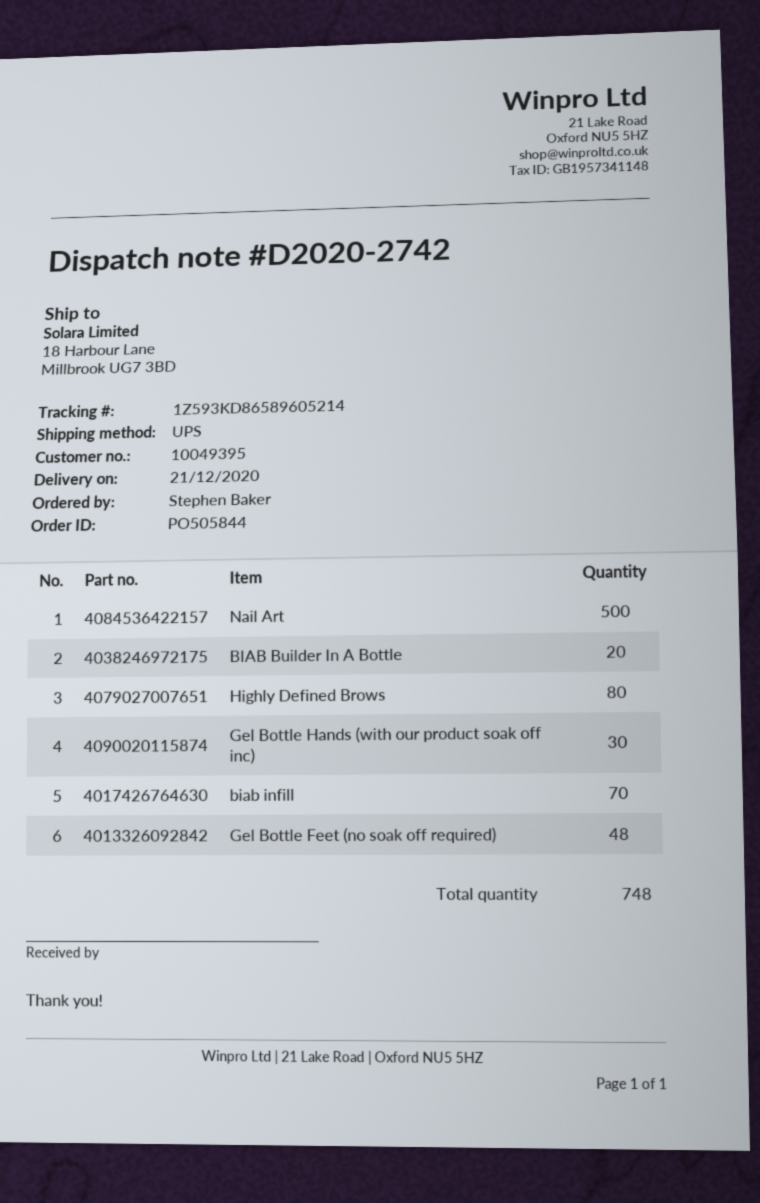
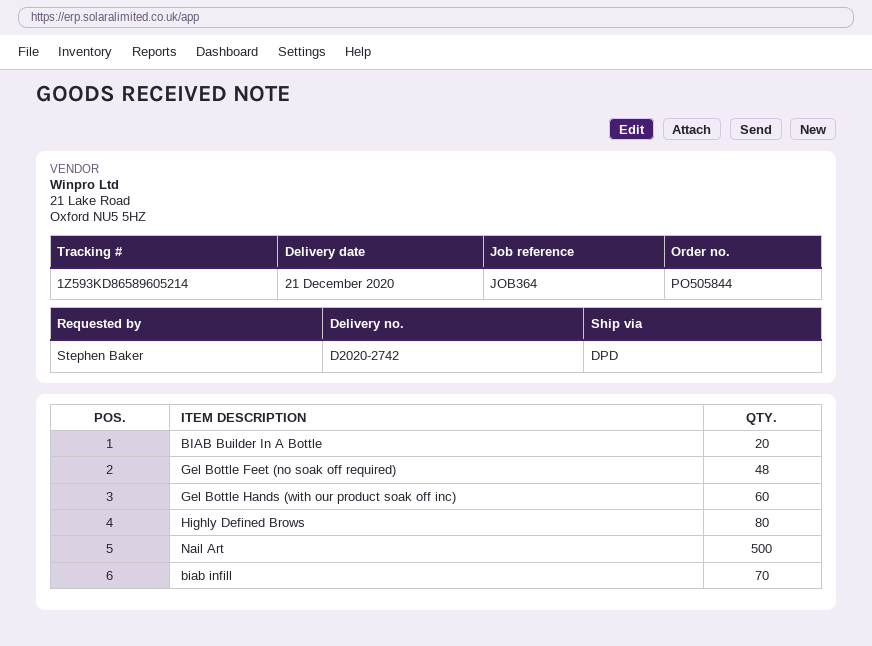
shipping method: UPS -> DPD
Gel Bottle Hands (with our product soak off inc): 30 -> 60

